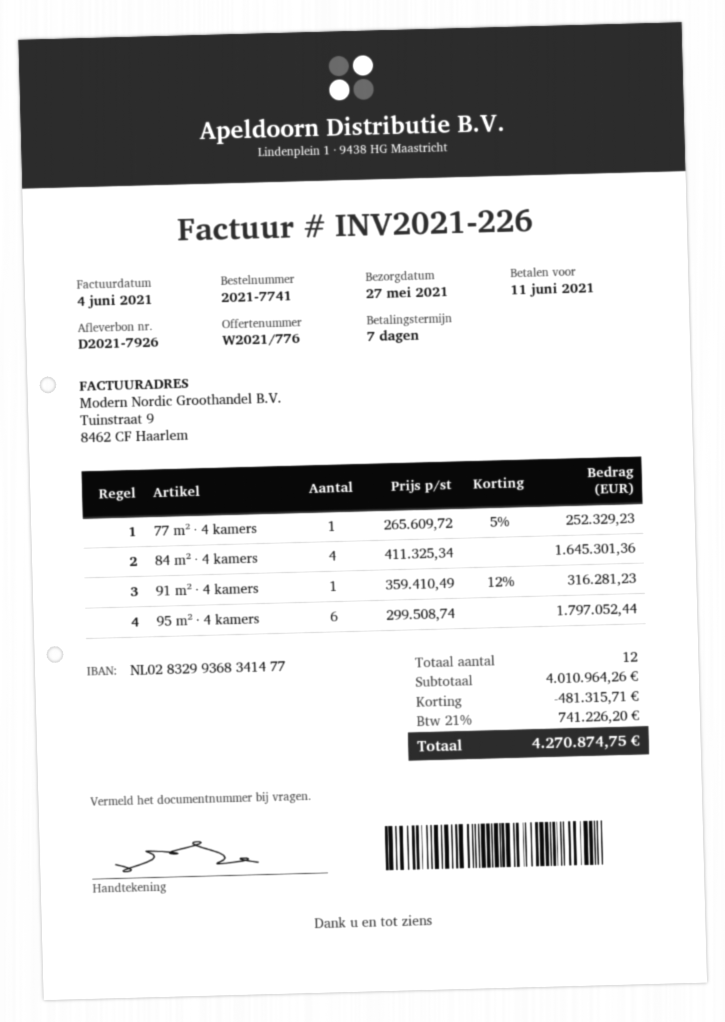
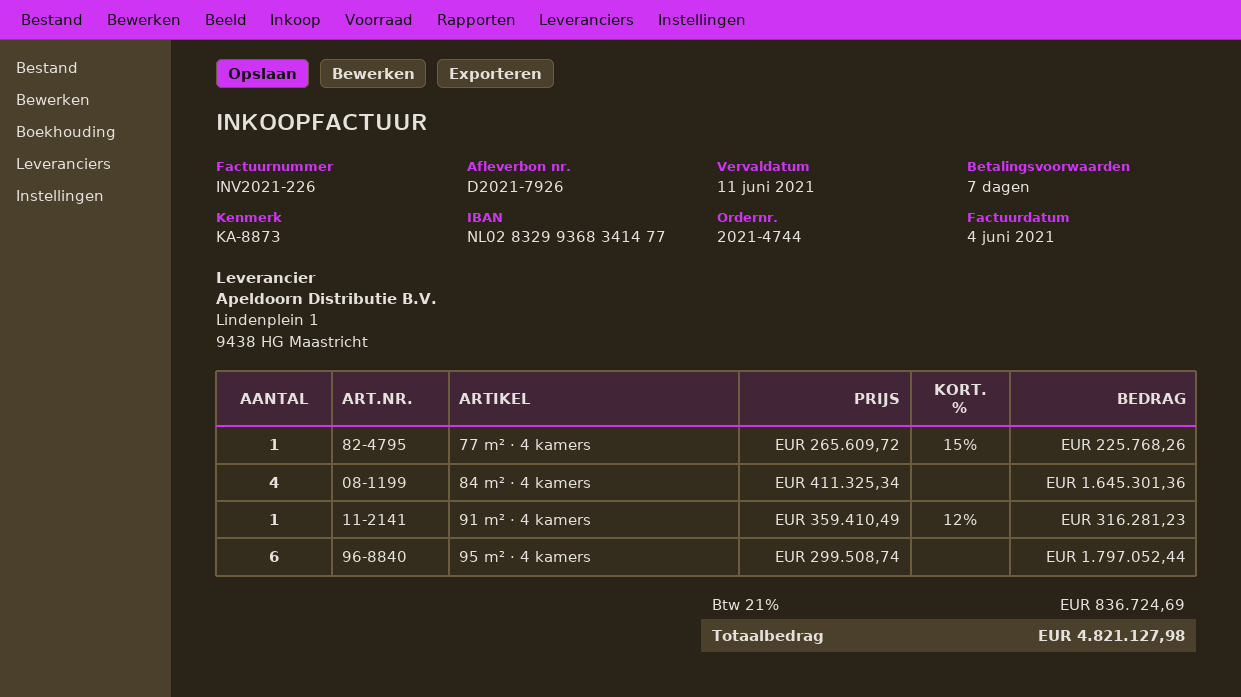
order number: 2021-7741 -> 2021-4744
77 m² · 4 kamers: 1 x 265609.72 - 5% = 252329.23 -> 1 x 265609.72 - 15% = 225768.26
discount: 481315.71 -> none
tax: 21% = 741226.20 -> 21% = 836724.69
total: 4270874.75 -> 4821127.98

